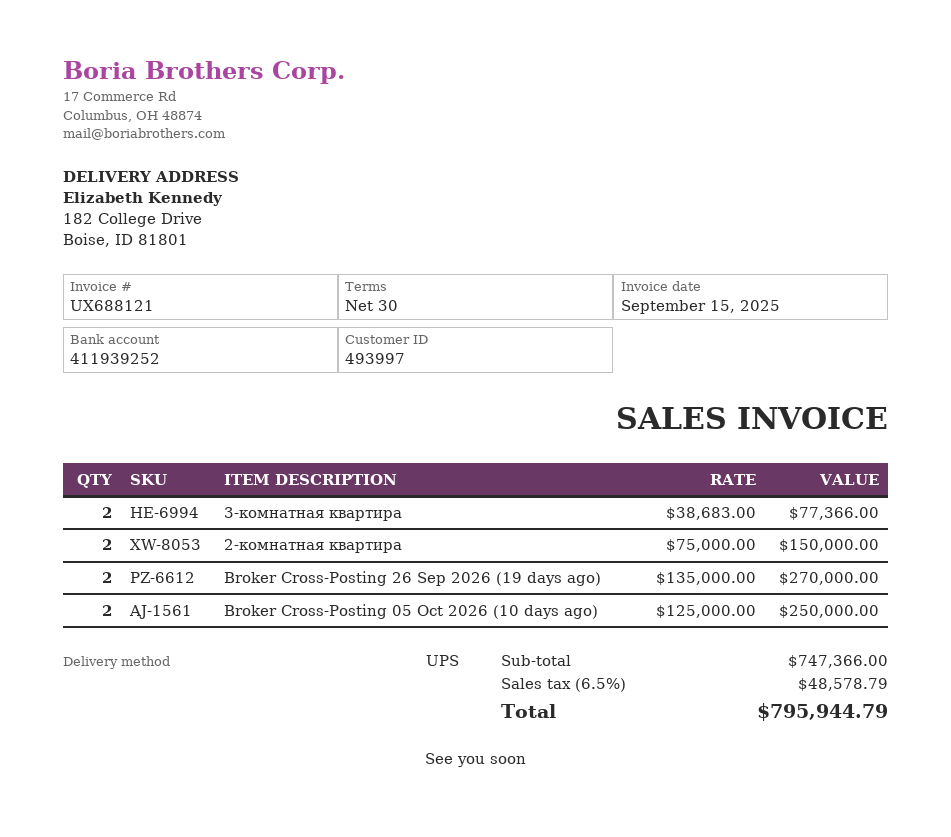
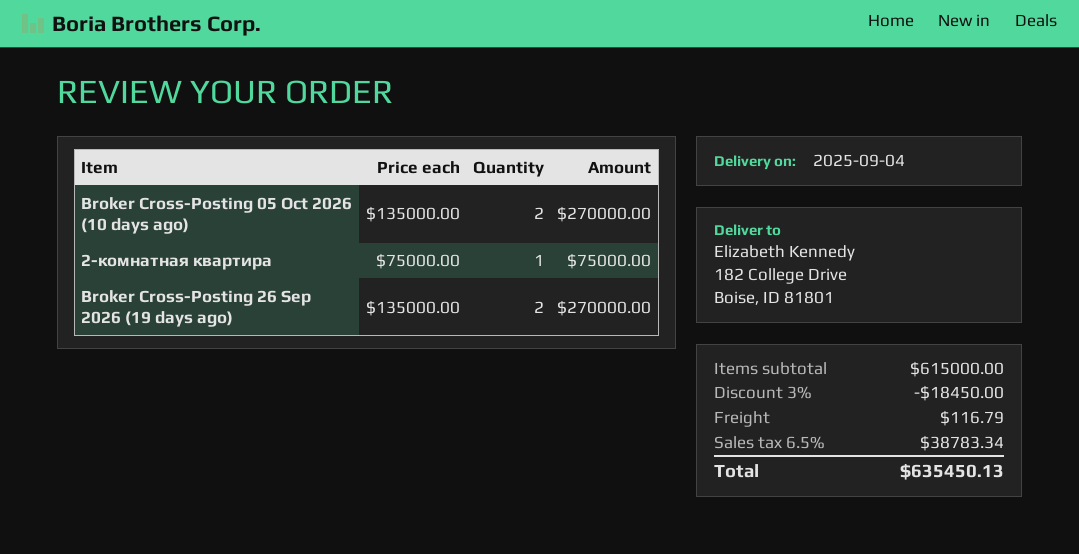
3-комнатная квартира: 2 x 38683.00 = 77366.00 -> none
2-комнатная квартира: 2 x 75000.00 = 150000.00 -> 1 x 75000.00 = 75000.00
Broker Cross-Posting 05 Oct 2026 (10 days ago): 2 x 125000.00 = 250000.00 -> 2 x 135000.00 = 270000.00
subtotal: 747366.00 -> 615000.00
discount: none -> 3% = 18450.00
shipping: none -> 116.79
tax: 6.5% = 48578.79 -> 6.5% = 38783.34
total: 795944.79 -> 635450.13

